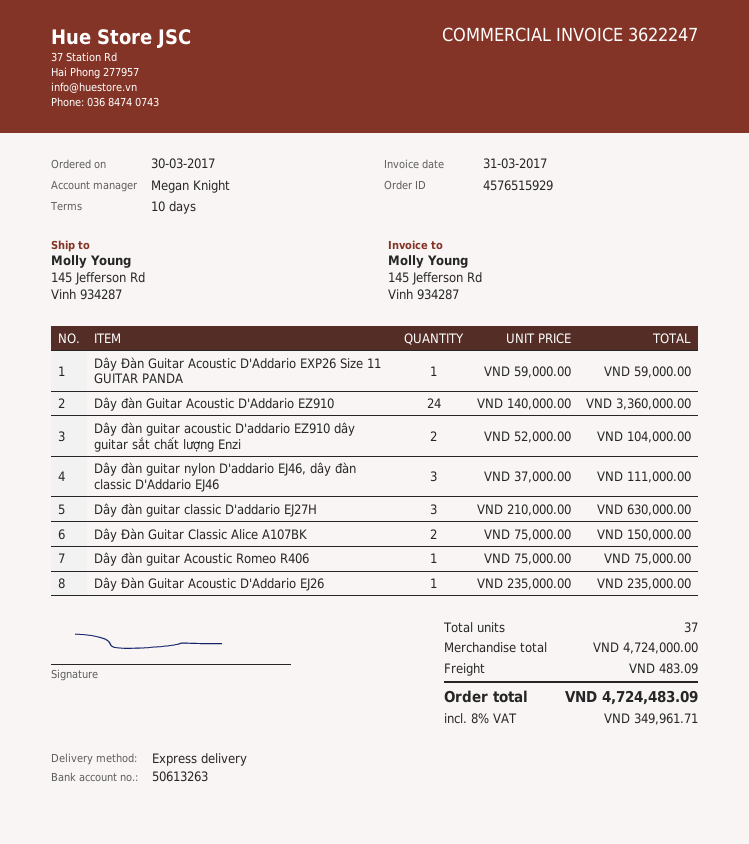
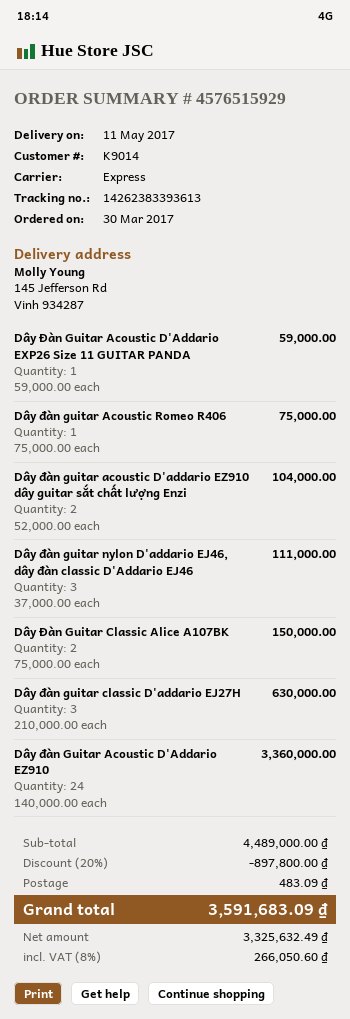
Dây Đàn Guitar Acoustic D'Addario EJ26: 1 x 235000.00 = 235000.00 -> none
subtotal: 4724000.00 -> 4489000.00
discount: none -> 20% = 897800.00
tax: 8% = 349961.71 -> 8% = 266050.60
total: 4724483.09 -> 3591683.09

